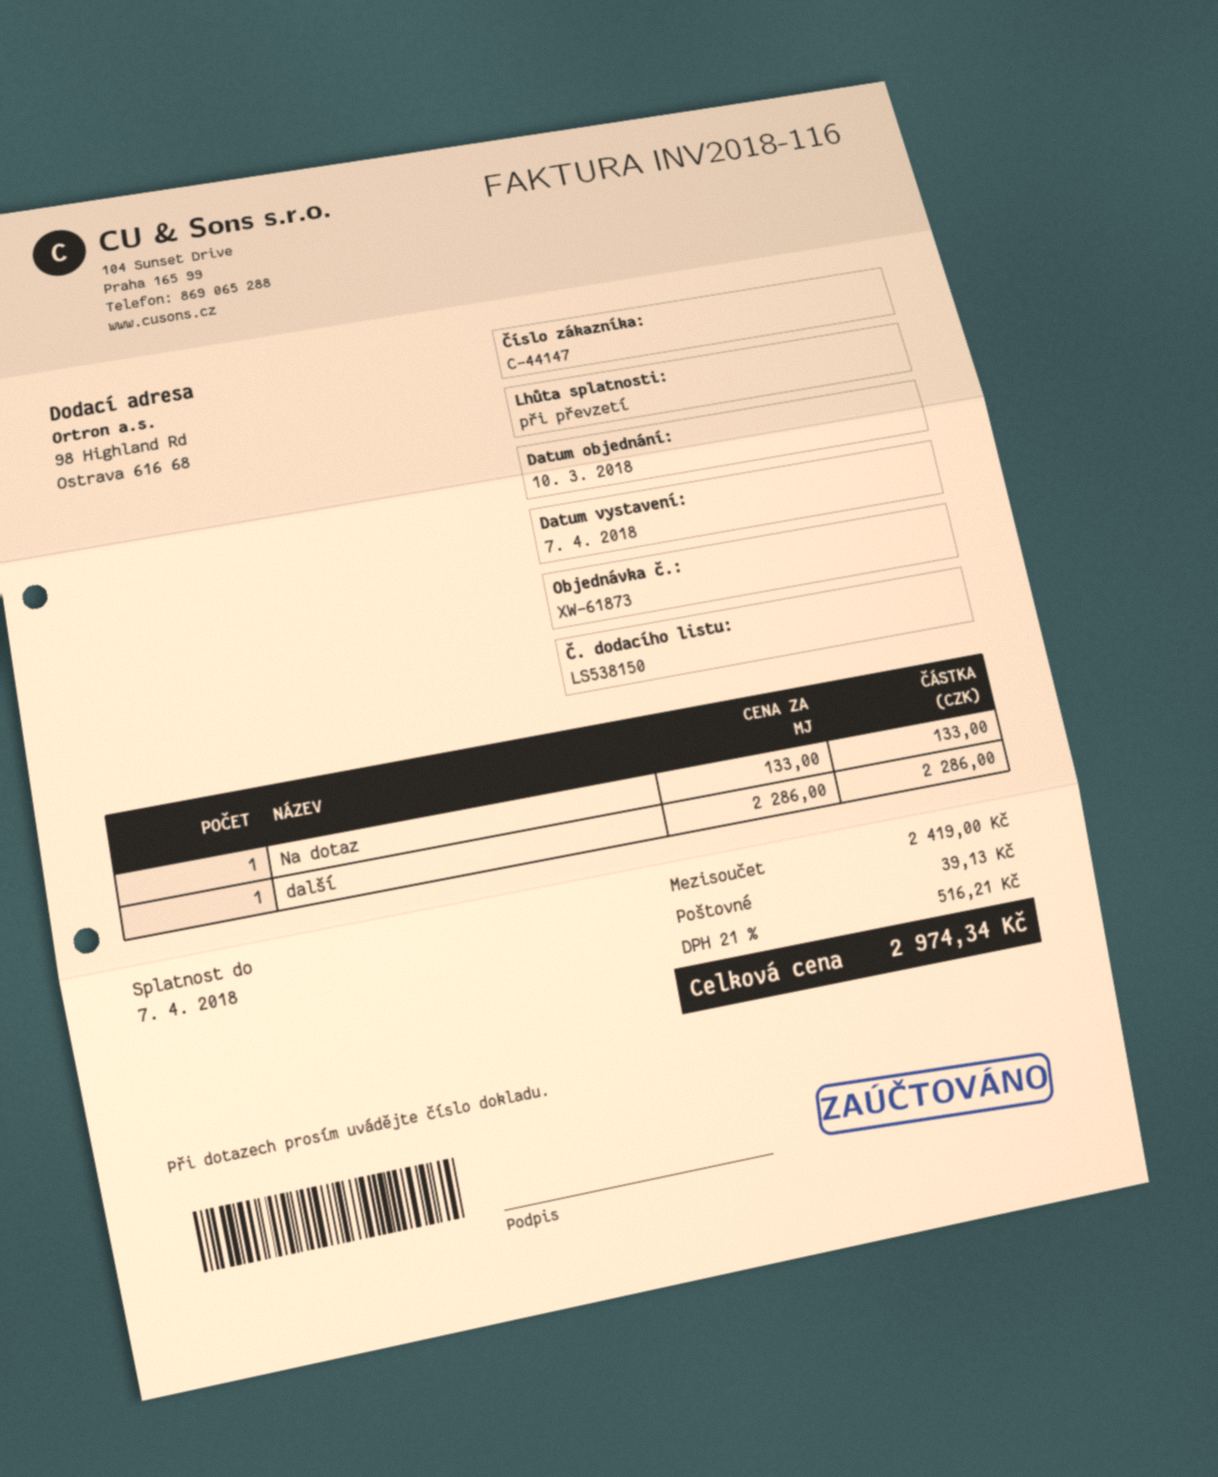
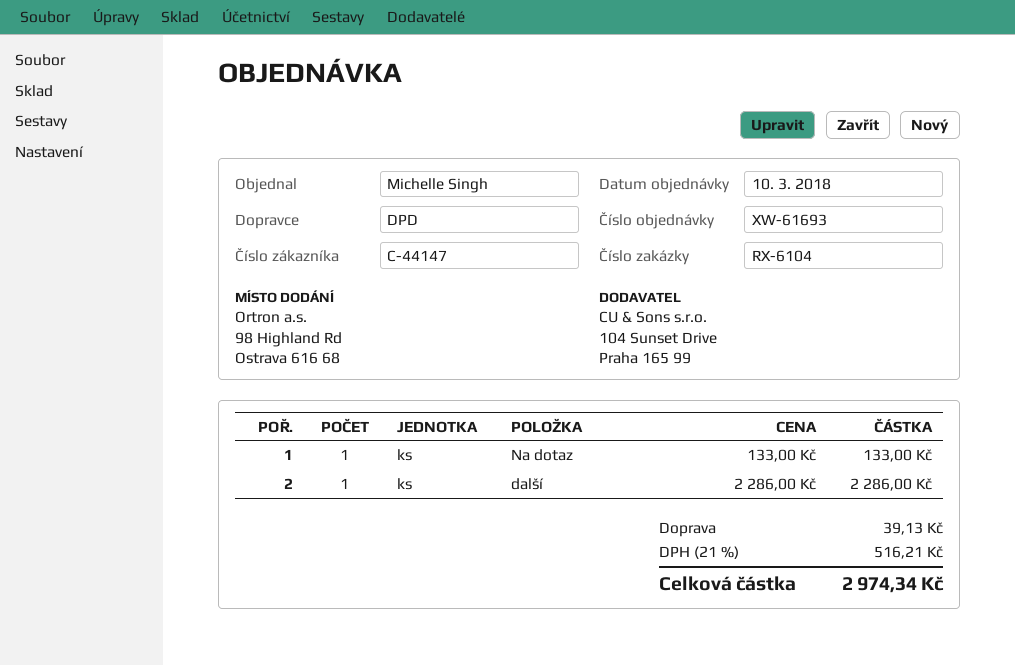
order number: XW-61873 -> XW-61693

